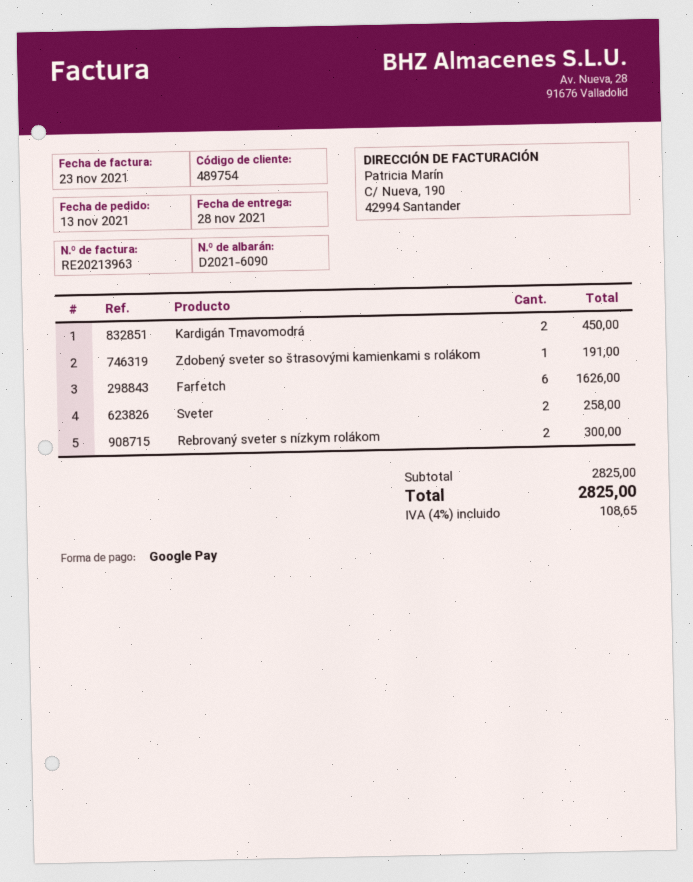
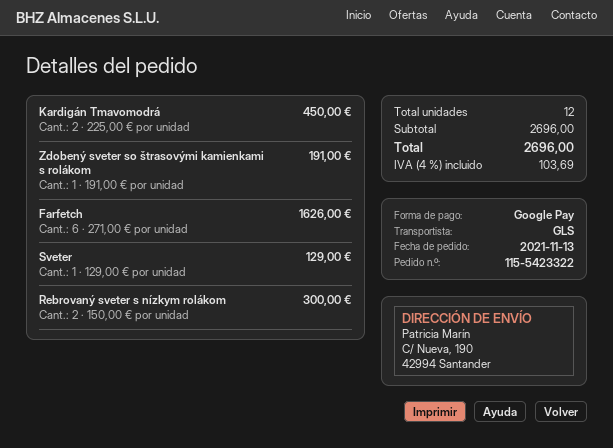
Sveter: 2 for 258.00 -> 1 for 129.00
subtotal: 2825.00 -> 2696.00
tax: 4% = 108.65 -> 4% = 103.69
total: 2825.00 -> 2696.00

